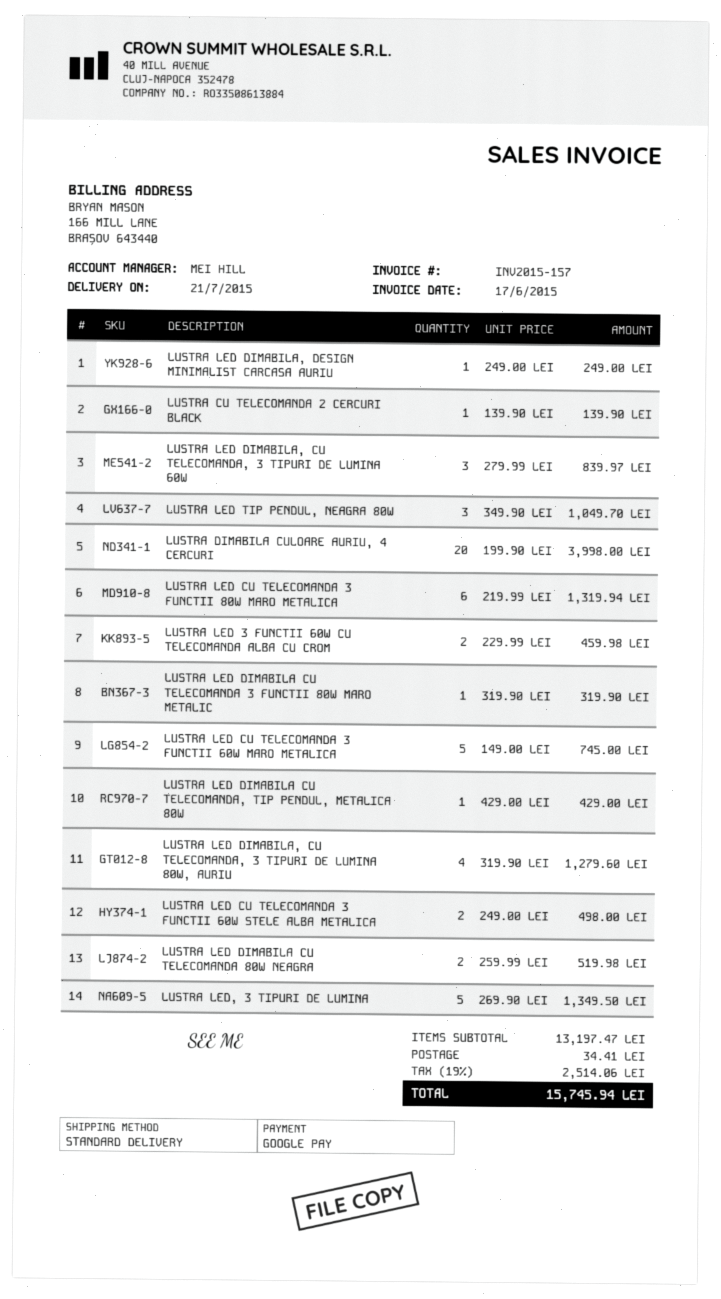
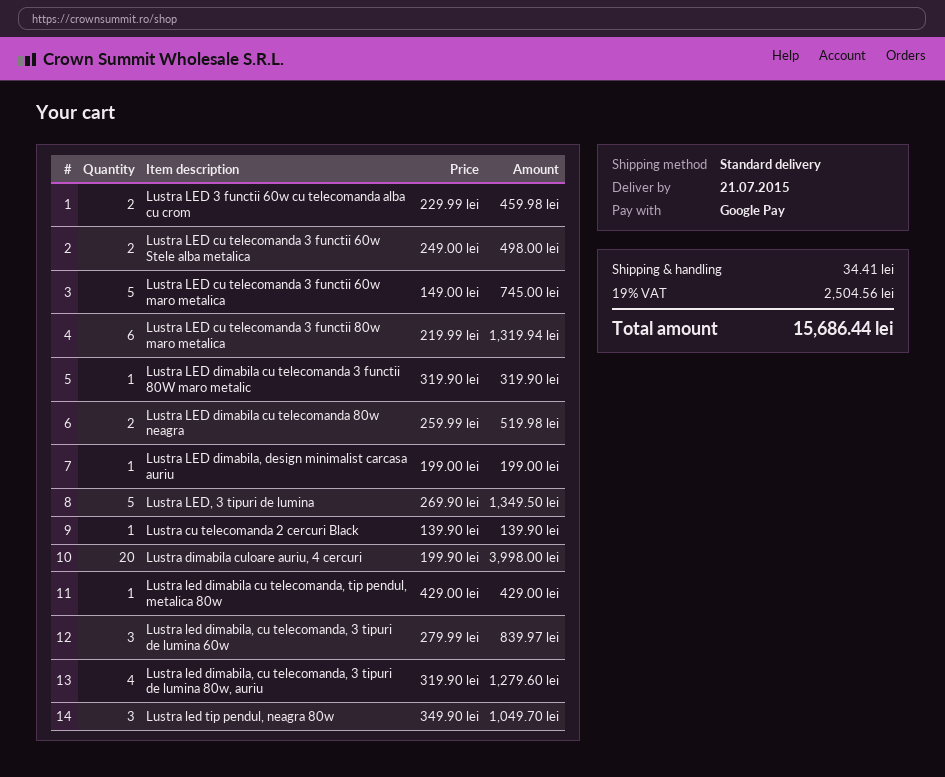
LUSTRA LED DIMABILA, DESIGN MINIMALIST CARCASA AURIU: 1 x 249.00 = 249.00 -> 1 x 199.00 = 199.00
tax: 19% = 2514.06 -> 19% = 2504.56
total: 15745.94 -> 15686.44

